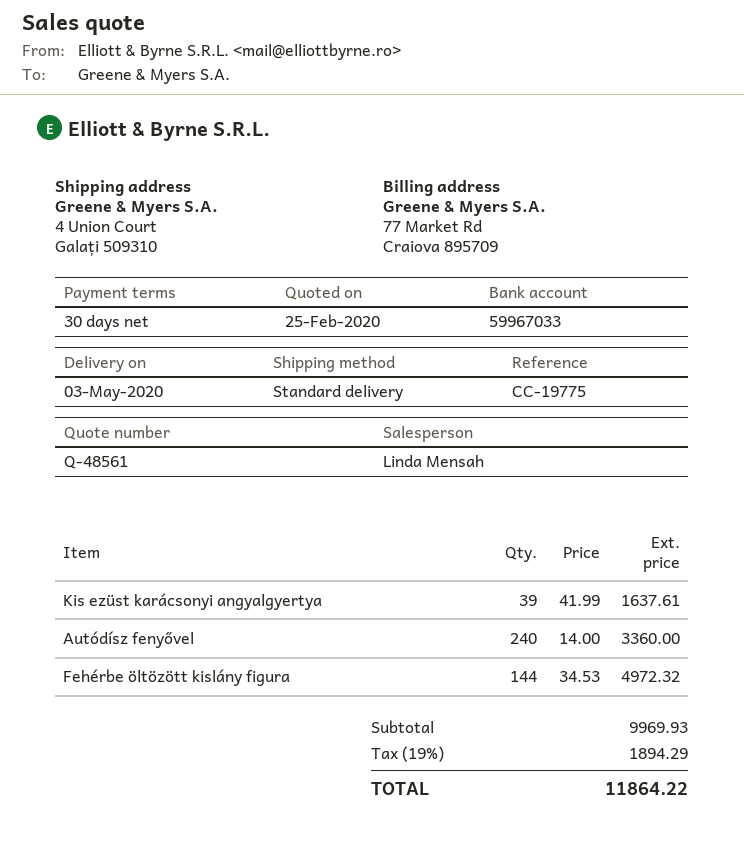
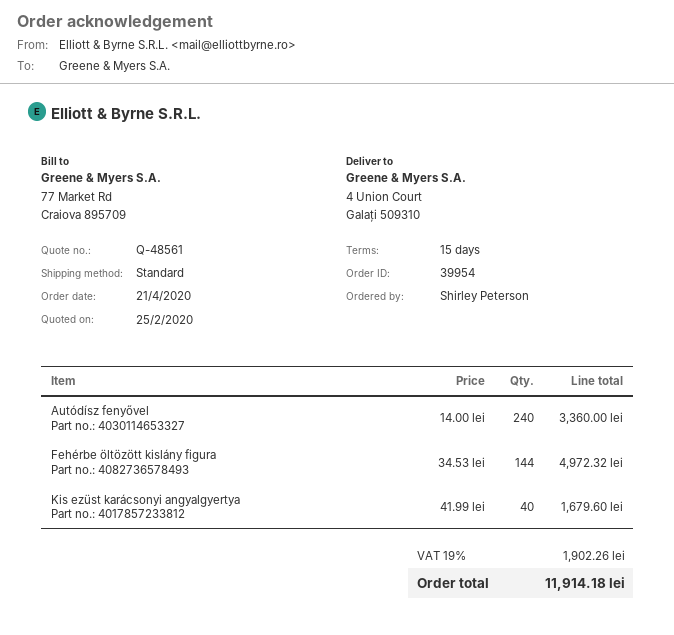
payment terms: 30 days -> 15 days
Kis ezüst karácsonyi angyalgyertya: 39 x 41.99 = 1637.61 -> 40 x 41.99 = 1679.60
tax: 19% = 1894.29 -> 19% = 1902.26
total: 11864.22 -> 11914.18

